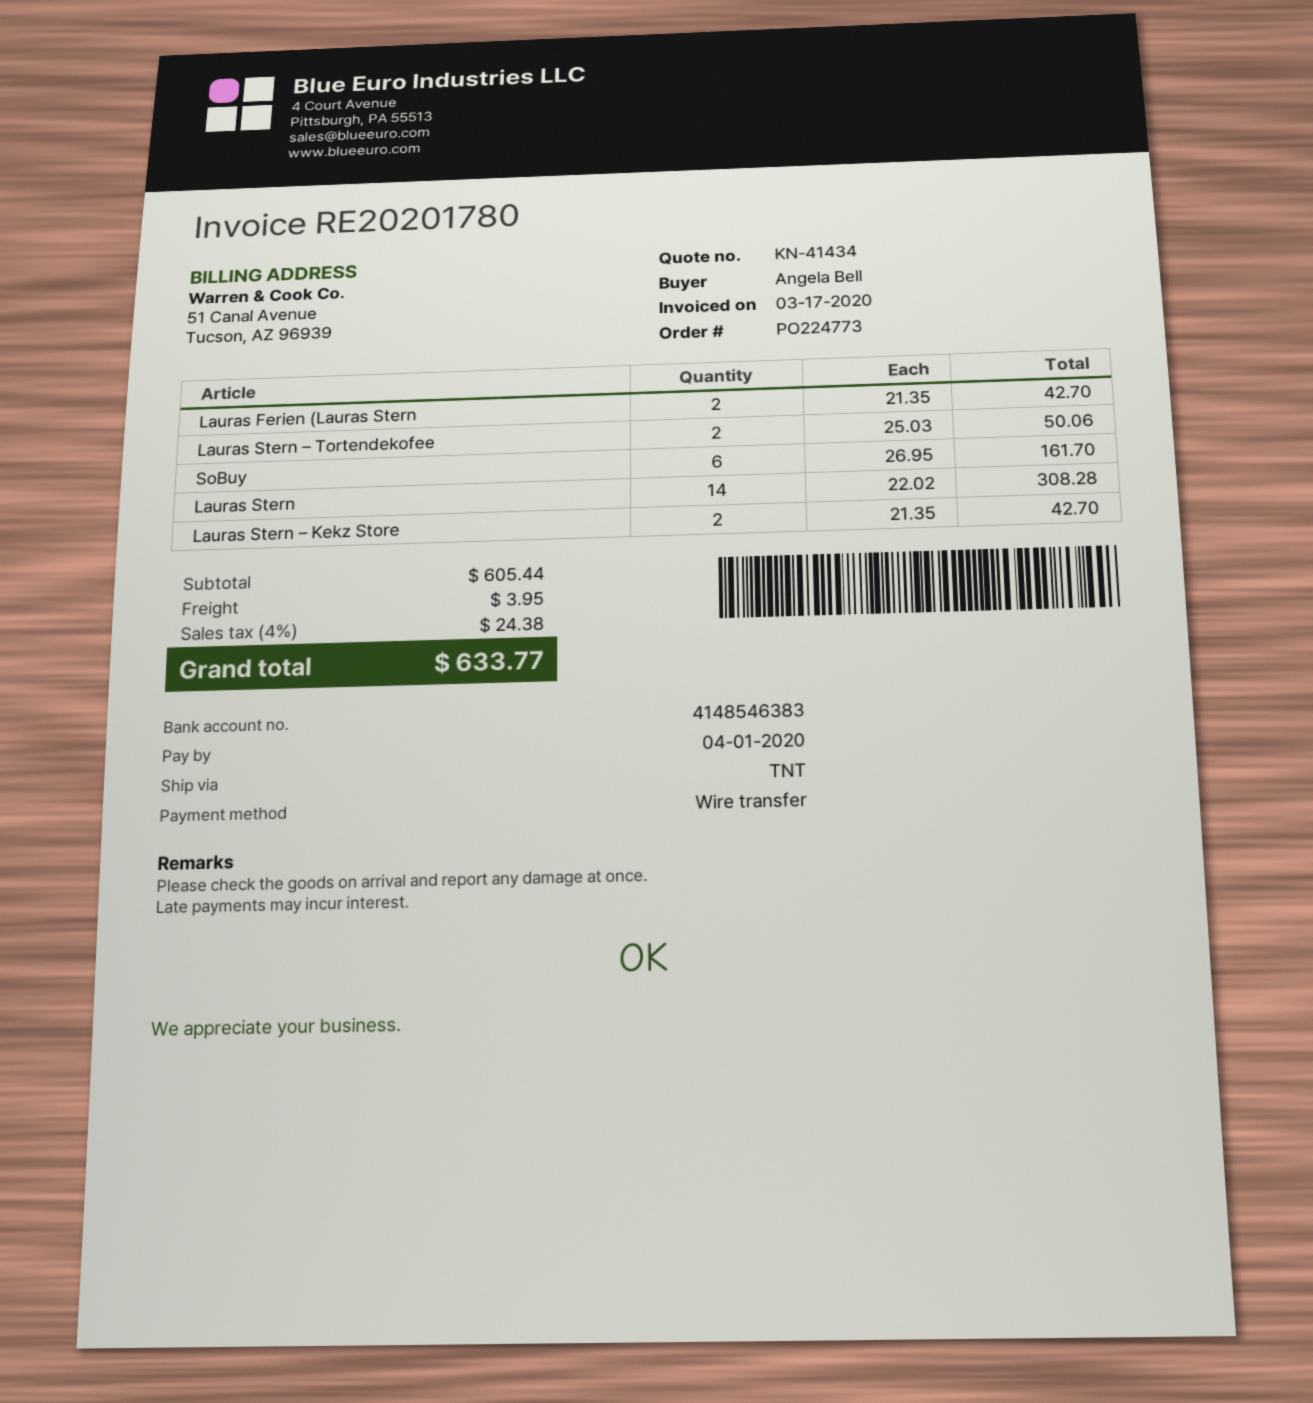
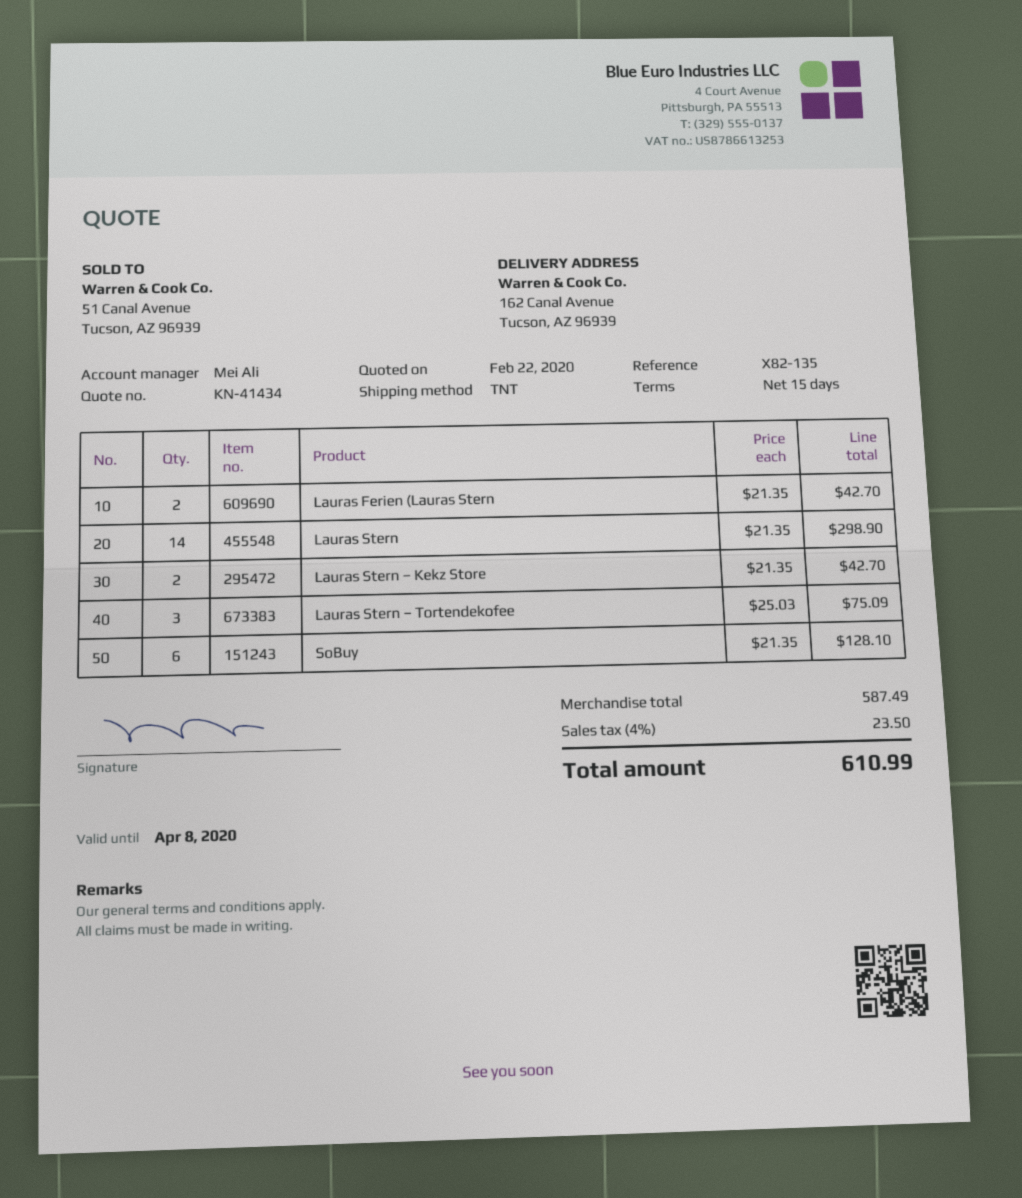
Lauras Stern – Tortendekofee: 2 x 25.03 = 50.06 -> 3 x 25.03 = 75.09
SoBuy: 6 x 26.95 = 161.70 -> 6 x 21.35 = 128.10
Lauras Stern: 14 x 22.02 = 308.28 -> 14 x 21.35 = 298.90
subtotal: 605.44 -> 587.49
shipping: 3.95 -> none
tax: 4% = 24.38 -> 4% = 23.50
total: 633.77 -> 610.99

